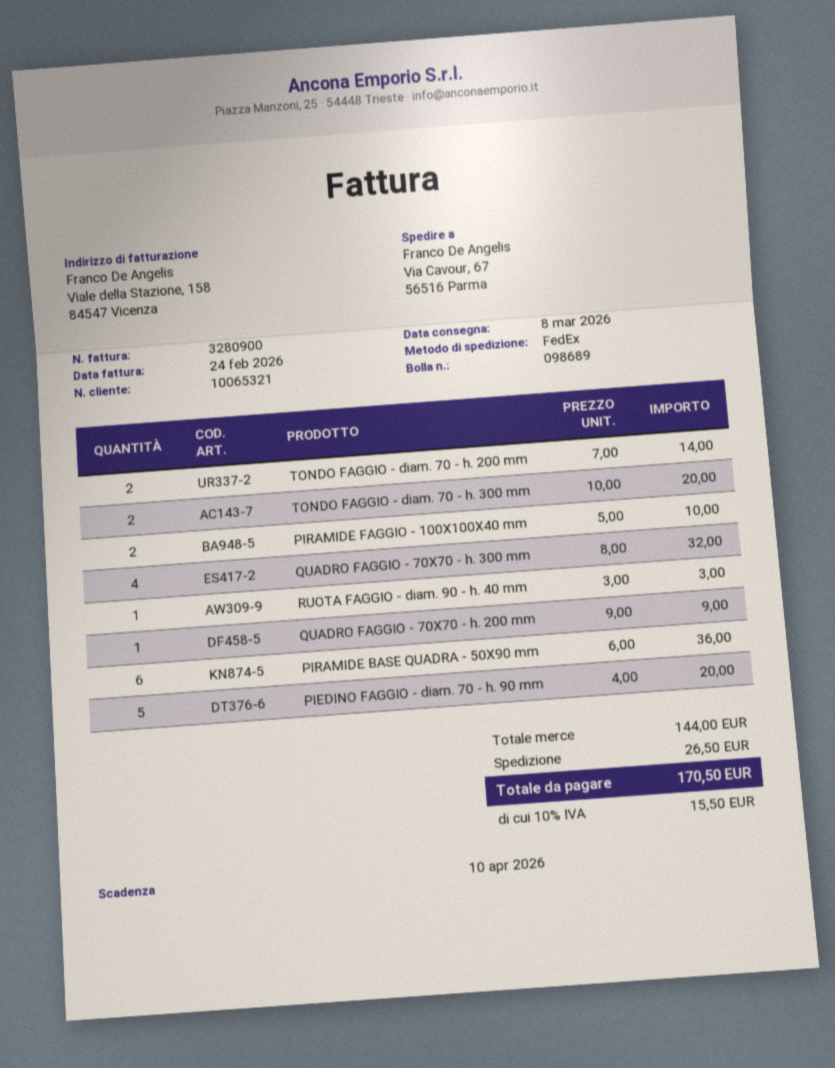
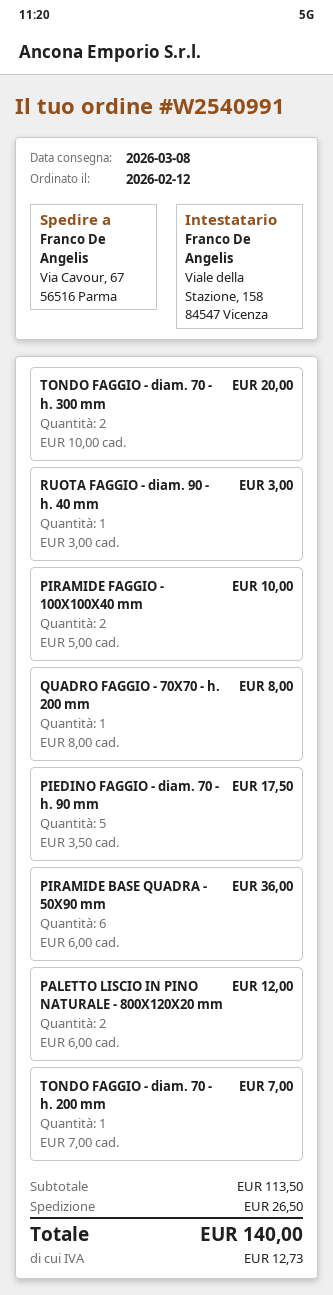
TONDO FAGGIO - diam. 70 - h. 200 mm: 2 x 7.00 = 14.00 -> 1 x 7.00 = 7.00
QUADRO FAGGIO - 70X70 - h. 300 mm: 4 x 8.00 = 32.00 -> none
QUADRO FAGGIO - 70X70 - h. 200 mm: 1 x 9.00 = 9.00 -> 1 x 8.00 = 8.00
PIEDINO FAGGIO - diam. 70 - h. 90 mm: 5 x 4.00 = 20.00 -> 5 x 3.50 = 17.50
PALETTO LISCIO IN PINO NATURALE - 800X120X20 mm: none -> 2 x 6.00 = 12.00
subtotal: 144.00 -> 113.50
tax: 15.50 -> 12.73
total: 170.50 -> 140.00

